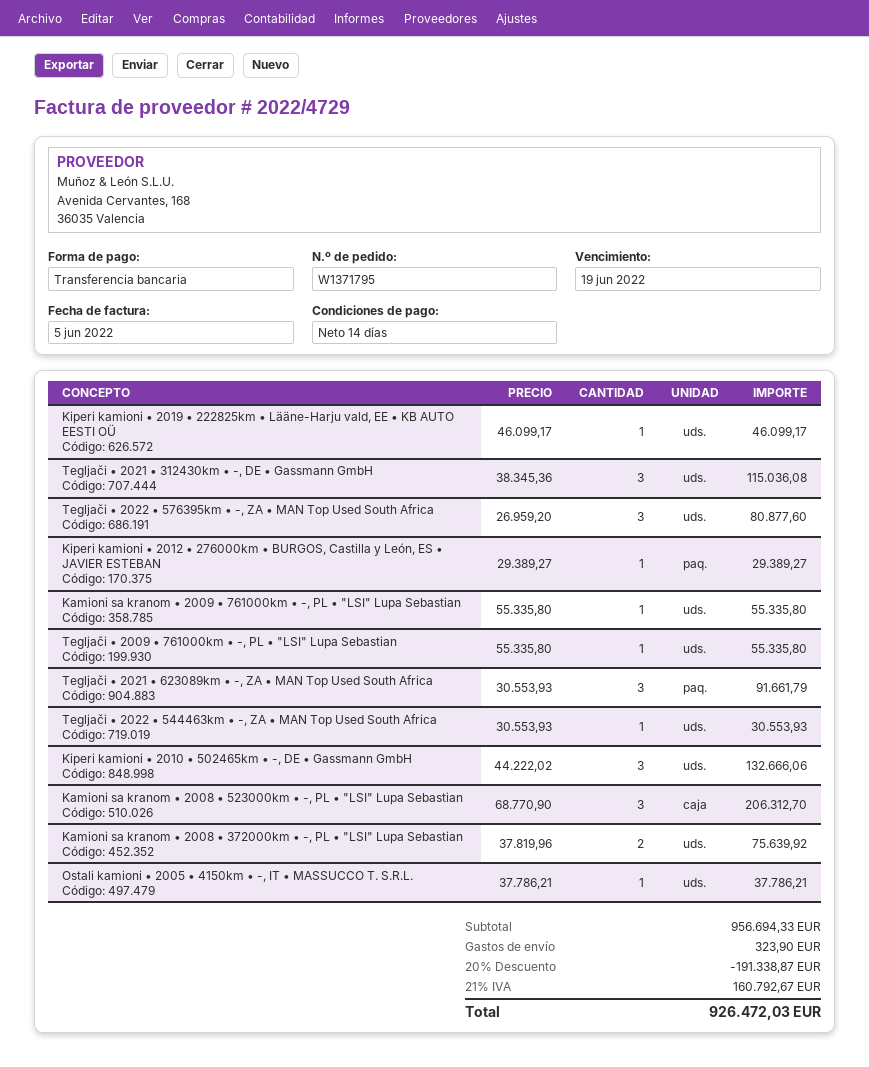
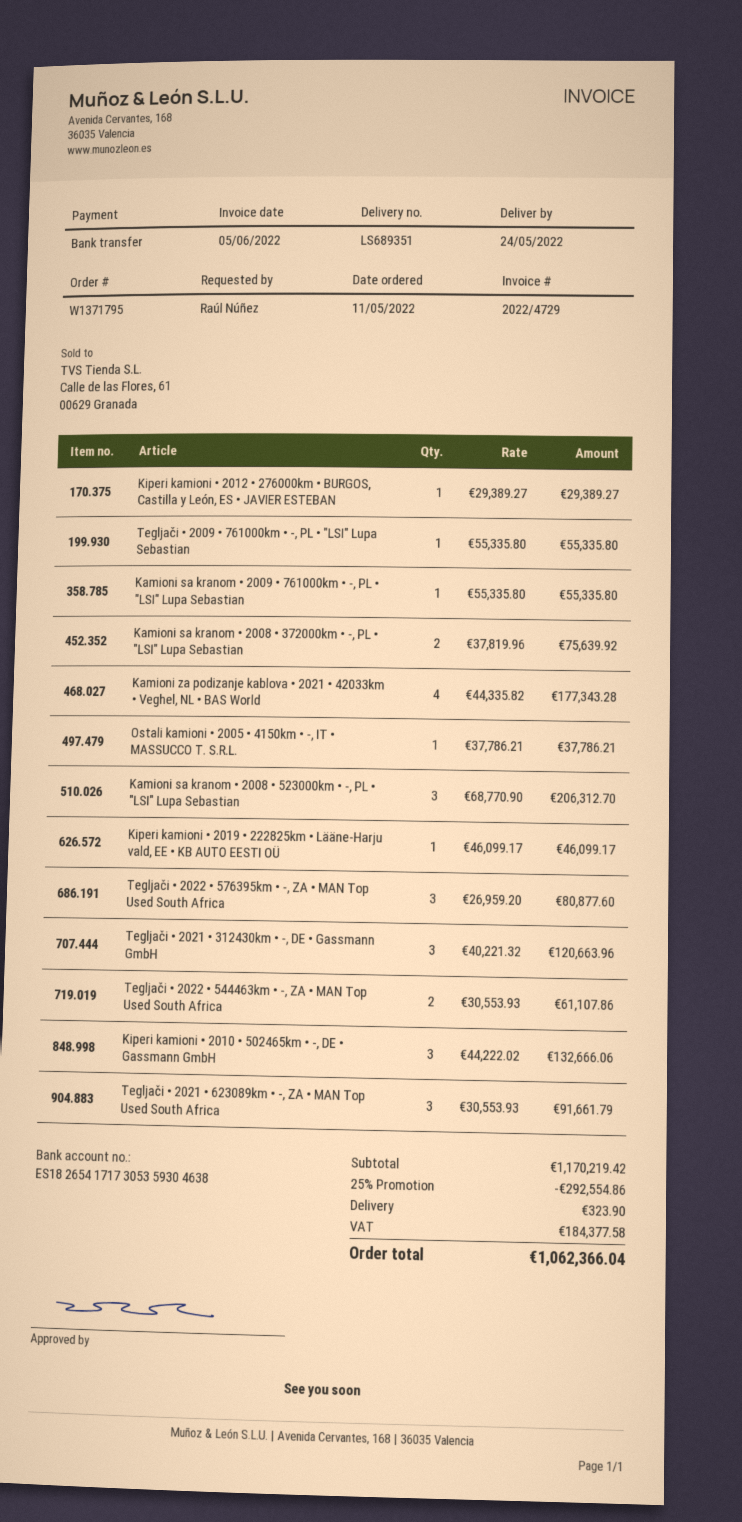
Tegljači • 2021 • 312430km • -, DE • Gassmann GmbH: 3 x 38345.36 = 115036.08 -> 3 x 40221.32 = 120663.96
Tegljači • 2022 • 544463km • -, ZA • MAN Top Used South Africa: 1 x 30553.93 = 30553.93 -> 2 x 30553.93 = 61107.86
Kamioni za podizanje kablova • 2021 • 42033km • Veghel, NL • BAS World: none -> 4 x 44335.82 = 177343.28
subtotal: 956694.33 -> 1170219.42
discount: 20% = 191338.87 -> 25% = 292554.86
tax: 160792.67 -> 184377.58
total: 926472.03 -> 1062366.04

